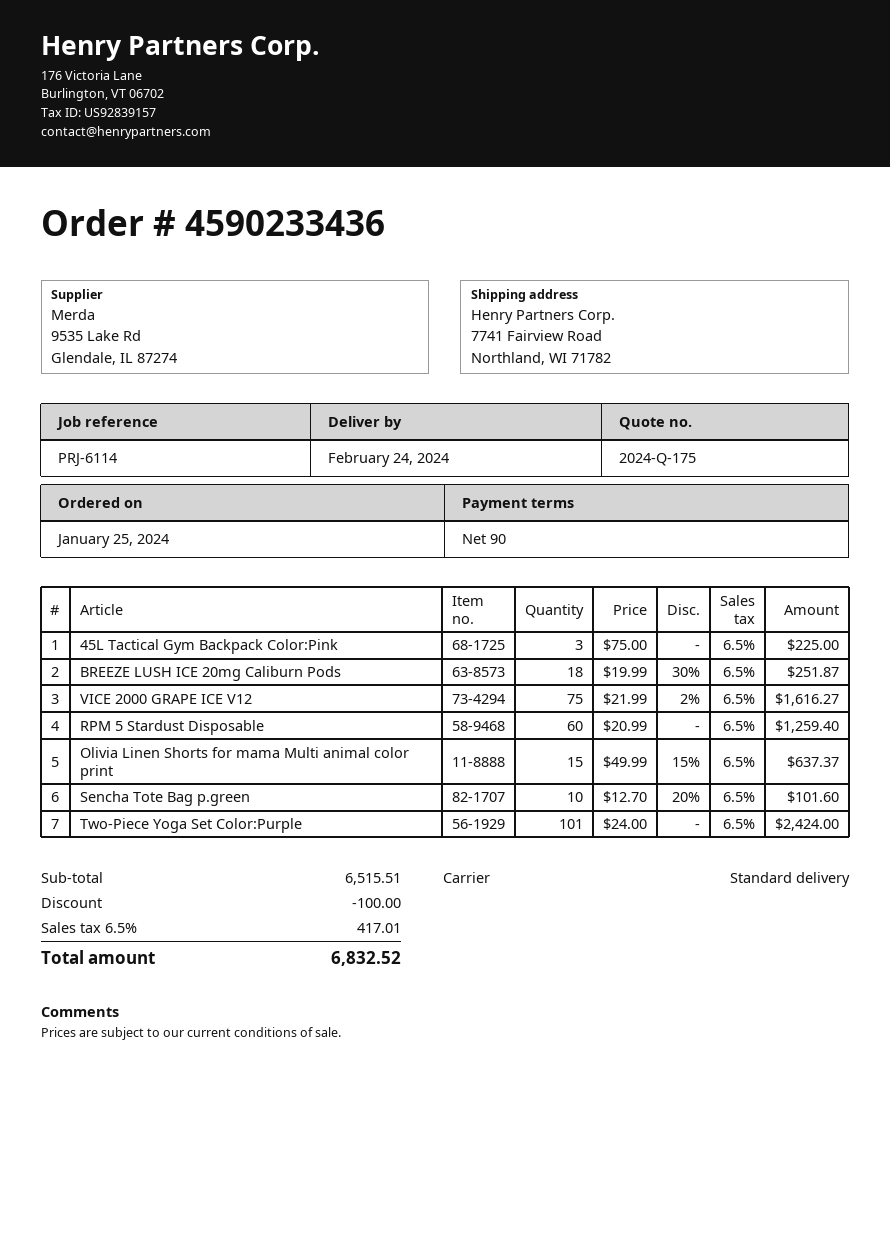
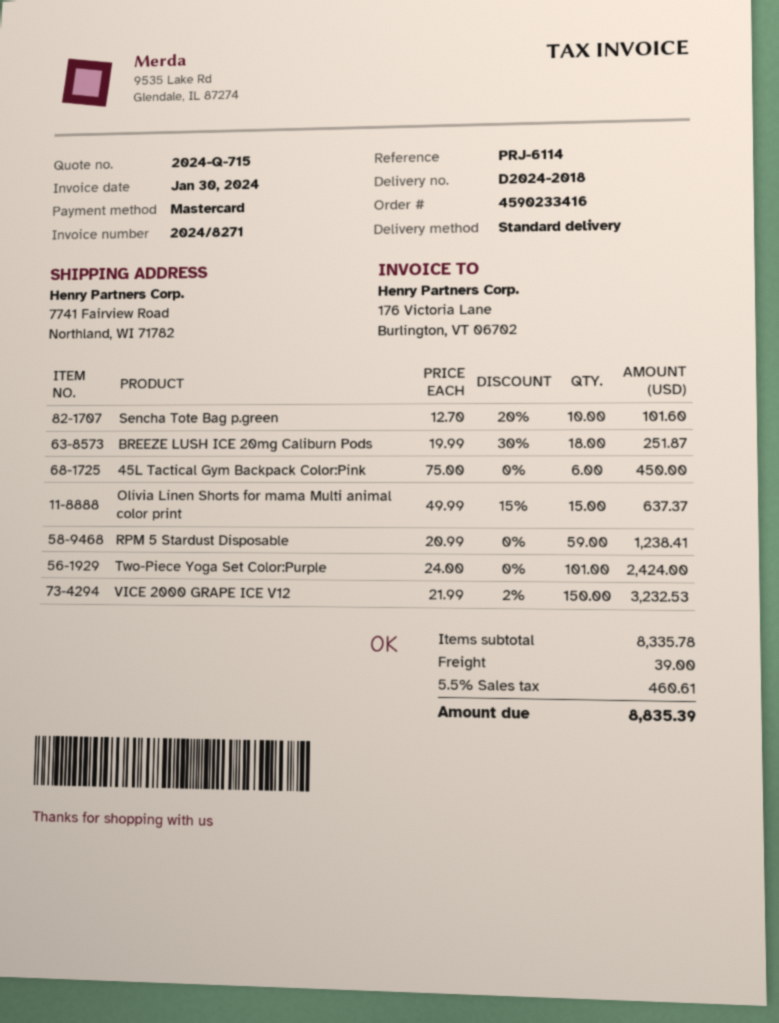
quote number: 2024-Q-175 -> 2024-Q-715
order number: 4590233436 -> 4590233416
45L Tactical Gym Backpack Color:Pink: 3 x 75.00 = 225.00 -> 6 x 75.00 = 450.00
VICE 2000 GRAPE ICE V12: 75 x 21.99 - 2% = 1616.27 -> 150 x 21.99 - 2% = 3232.53
RPM 5 Stardust Disposable: 60 x 20.99 = 1259.40 -> 59 x 20.99 = 1238.41
subtotal: 6515.51 -> 8335.78
discount: 100.00 -> none
shipping: none -> 39.00
tax: 6.5% = 417.01 -> 5.5% = 460.61
total: 6832.52 -> 8835.39

